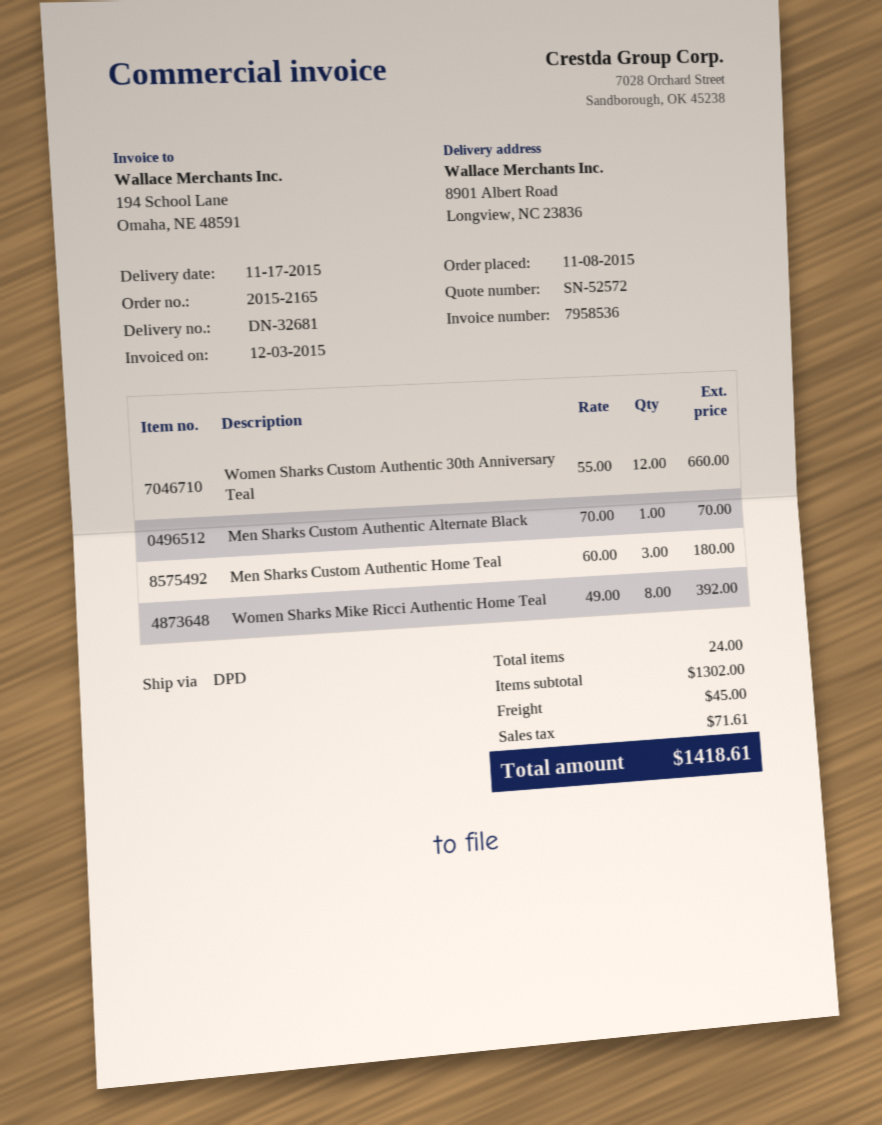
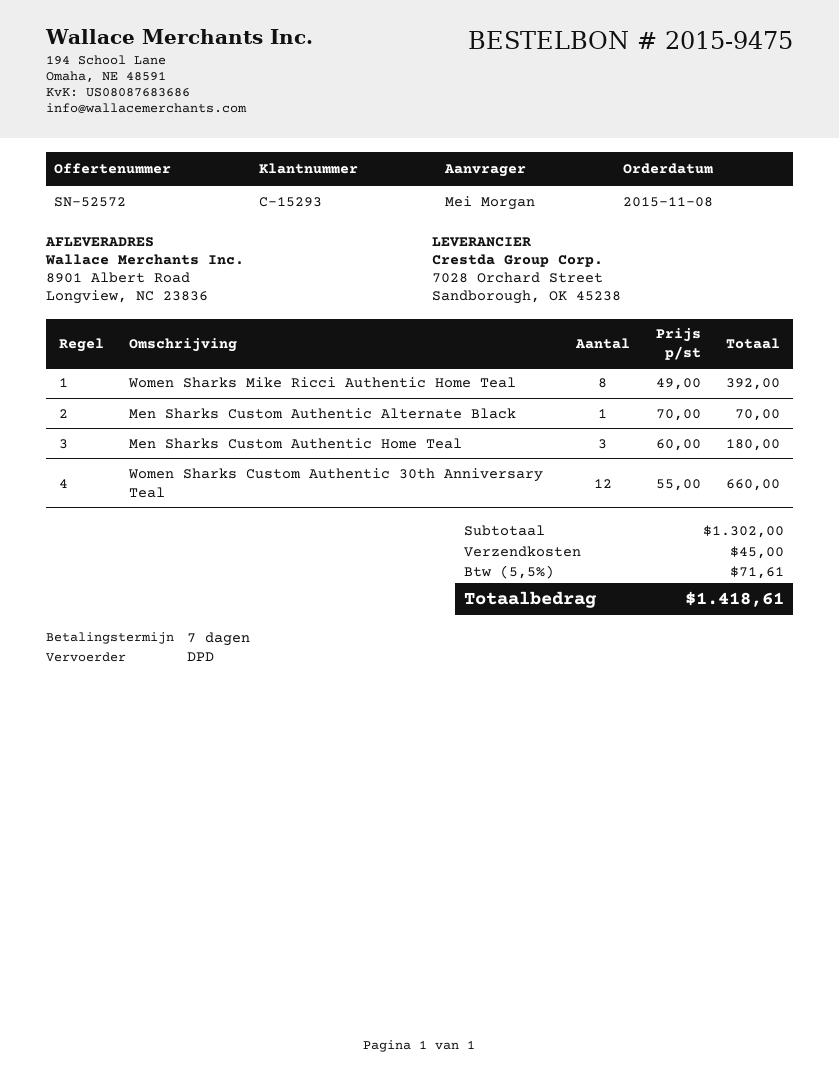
order number: 2015-2165 -> 2015-9475

